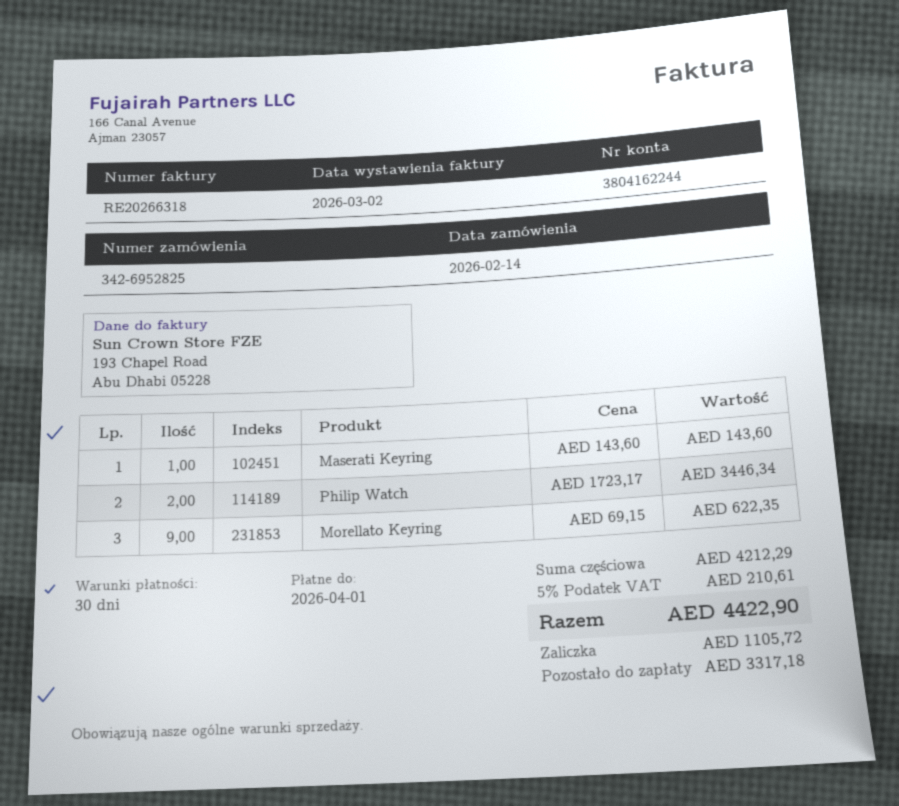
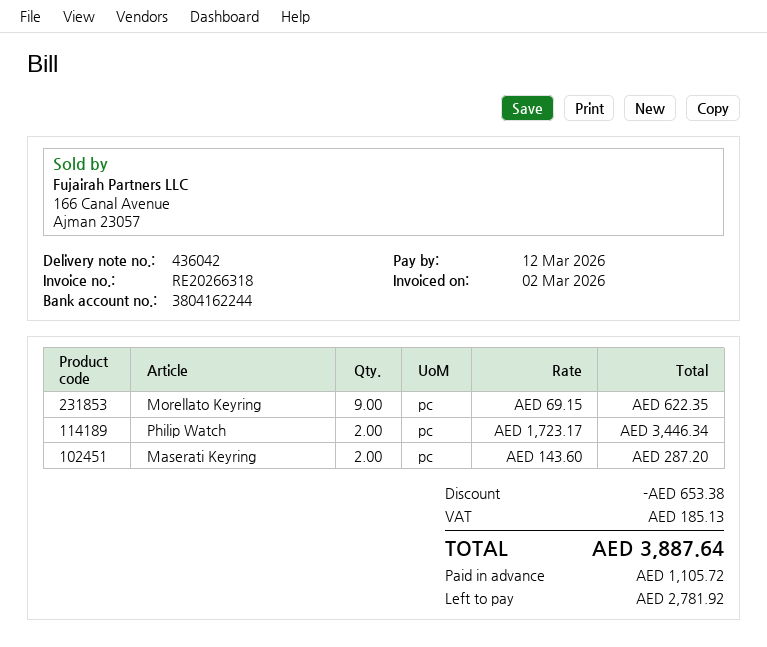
due date: 2026-04-01 -> 2026-03-12
Maserati Keyring: 1 x 143.60 = 143.60 -> 2 x 143.60 = 287.20
discount: none -> 653.38
tax: 210.61 -> 185.13
total: 4422.90 -> 3887.64
balance: 3317.18 -> 2781.92

